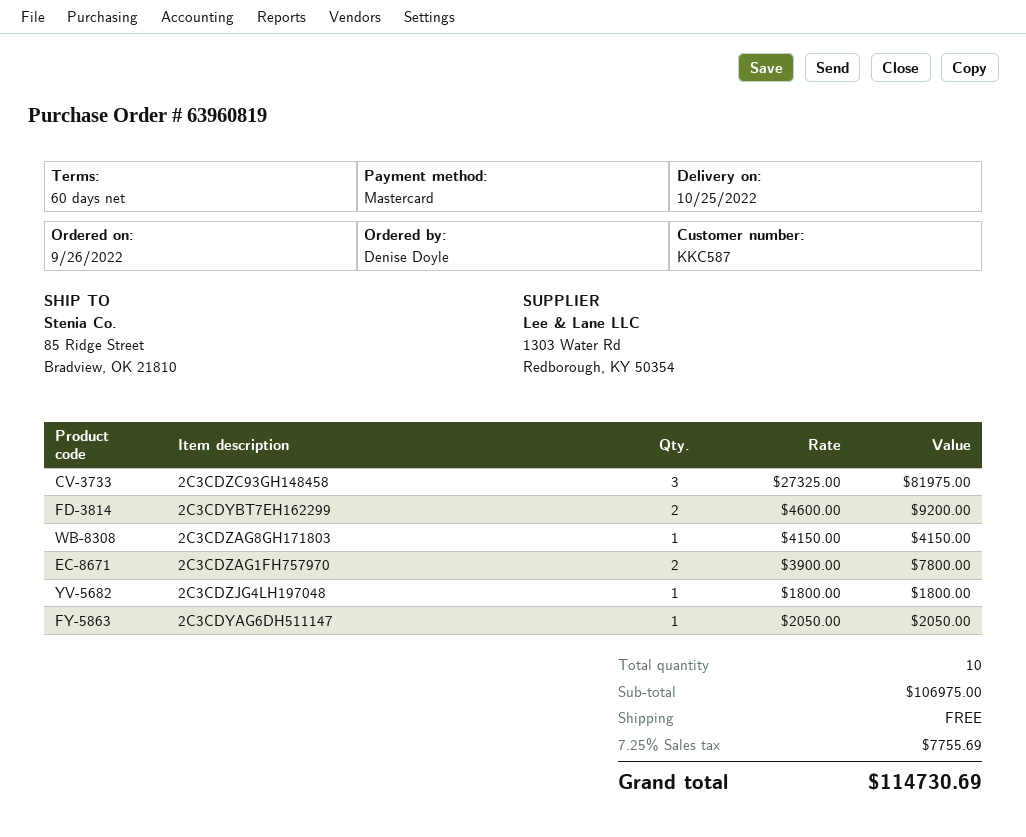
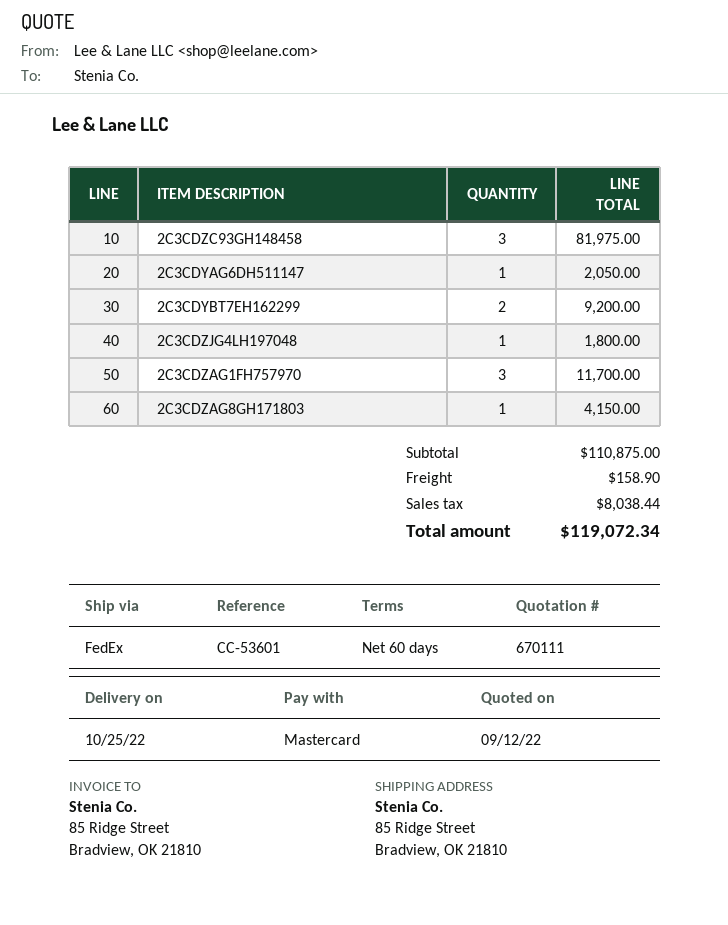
2C3CDZAG1FH757970: 2 for 7800.00 -> 3 for 11700.00
subtotal: 106975.00 -> 110875.00
shipping: 0.00 -> 158.90
tax: 7755.69 -> 8038.44
total: 114730.69 -> 119072.34

